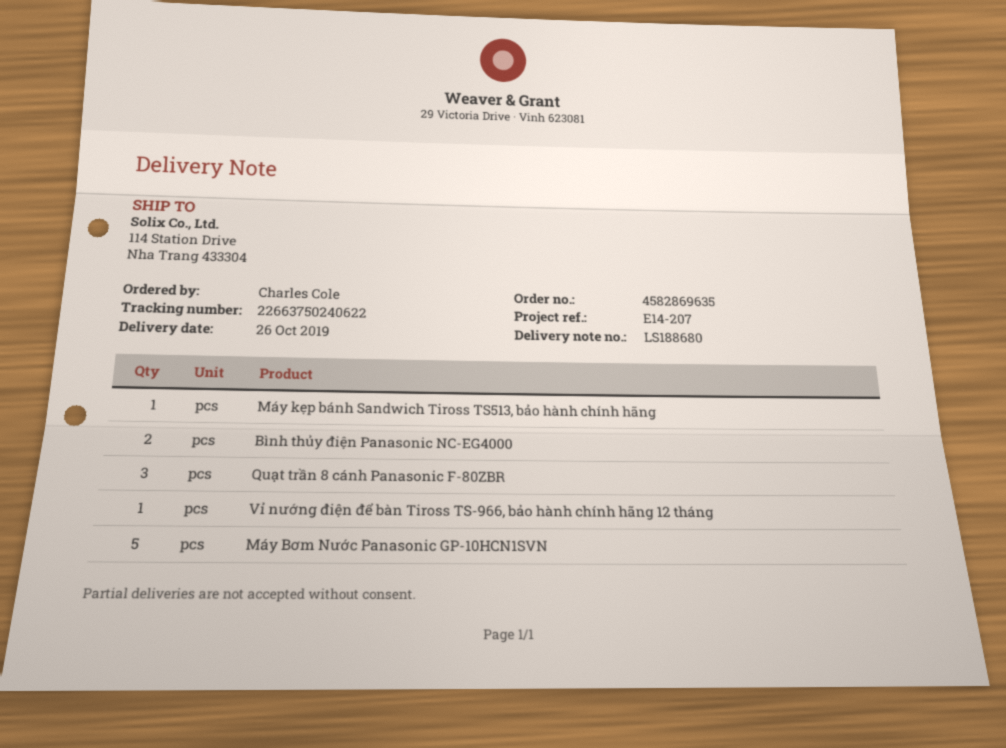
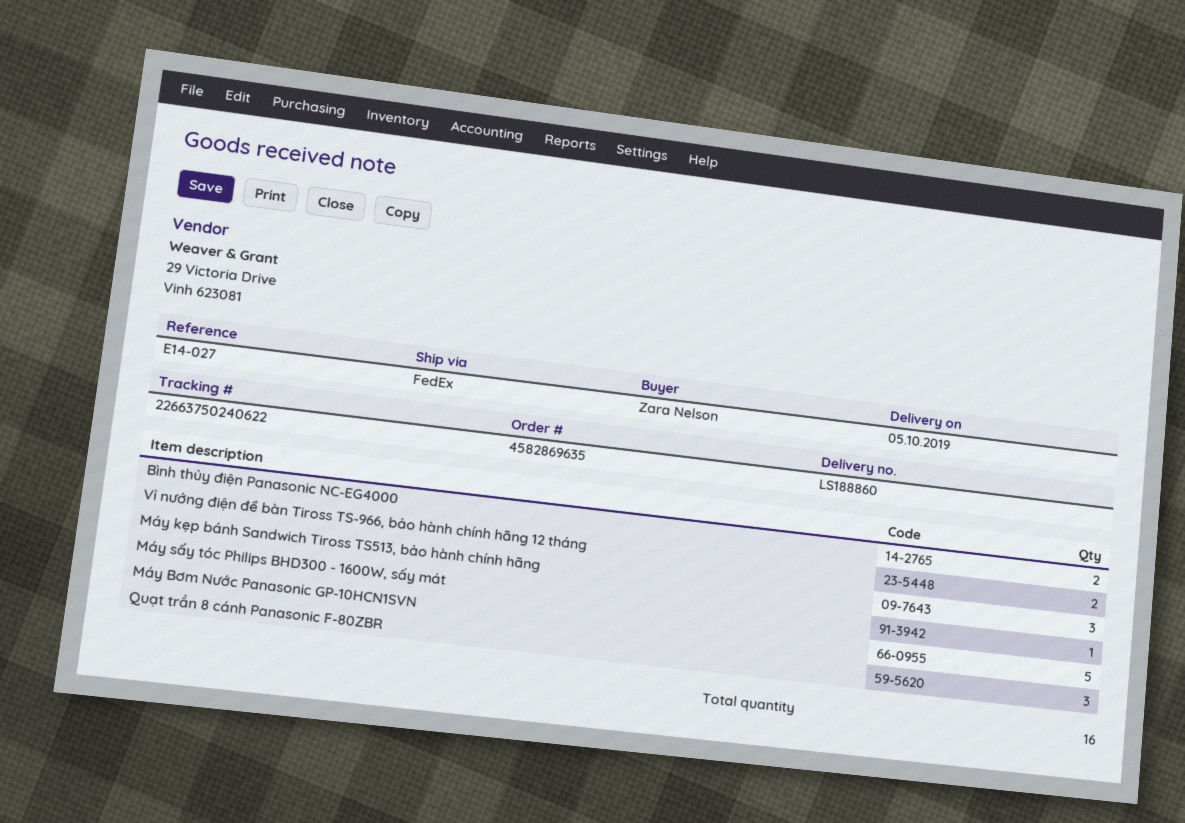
delivery note number: LS188680 -> LS188860
delivery date: 2019-10-26 -> 2019-10-05
reference: E14-207 -> E14-027
ordered by: Charles Cole -> Zara Nelson
Máy kẹp bánh Sandwich Tiross TS513, bảo hành chính hãng: 1 -> 3
Vỉ nướng điện để bàn Tiross TS-966, bảo hành chính hãng 12 tháng: 1 -> 2
Máy sấy tóc Philips BHD300 - 1600W, sấy mát: none -> 1

